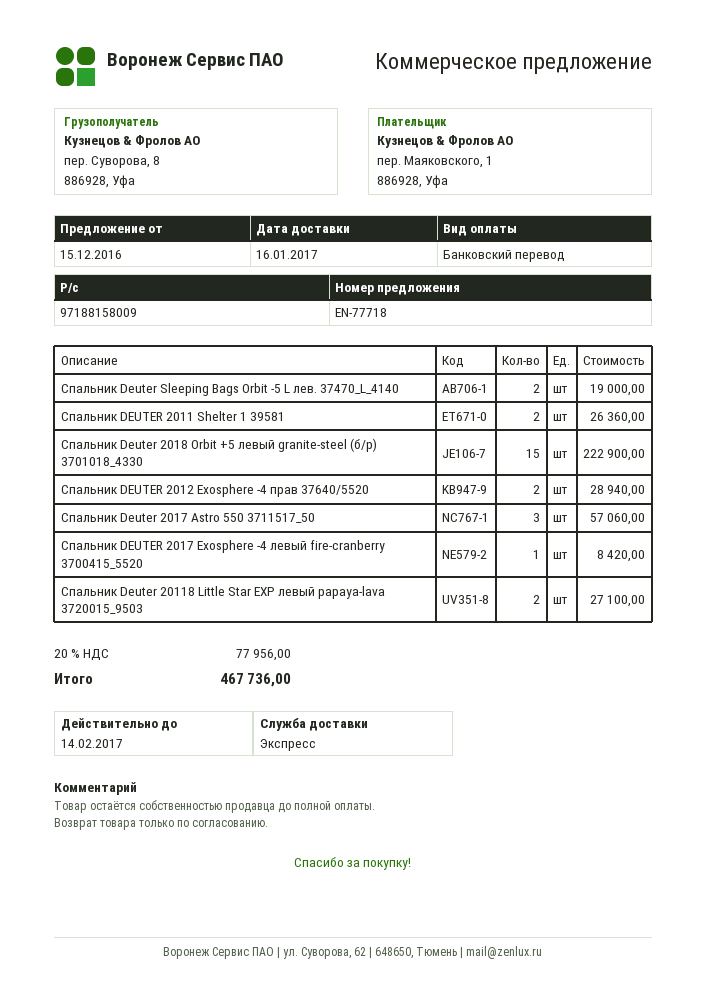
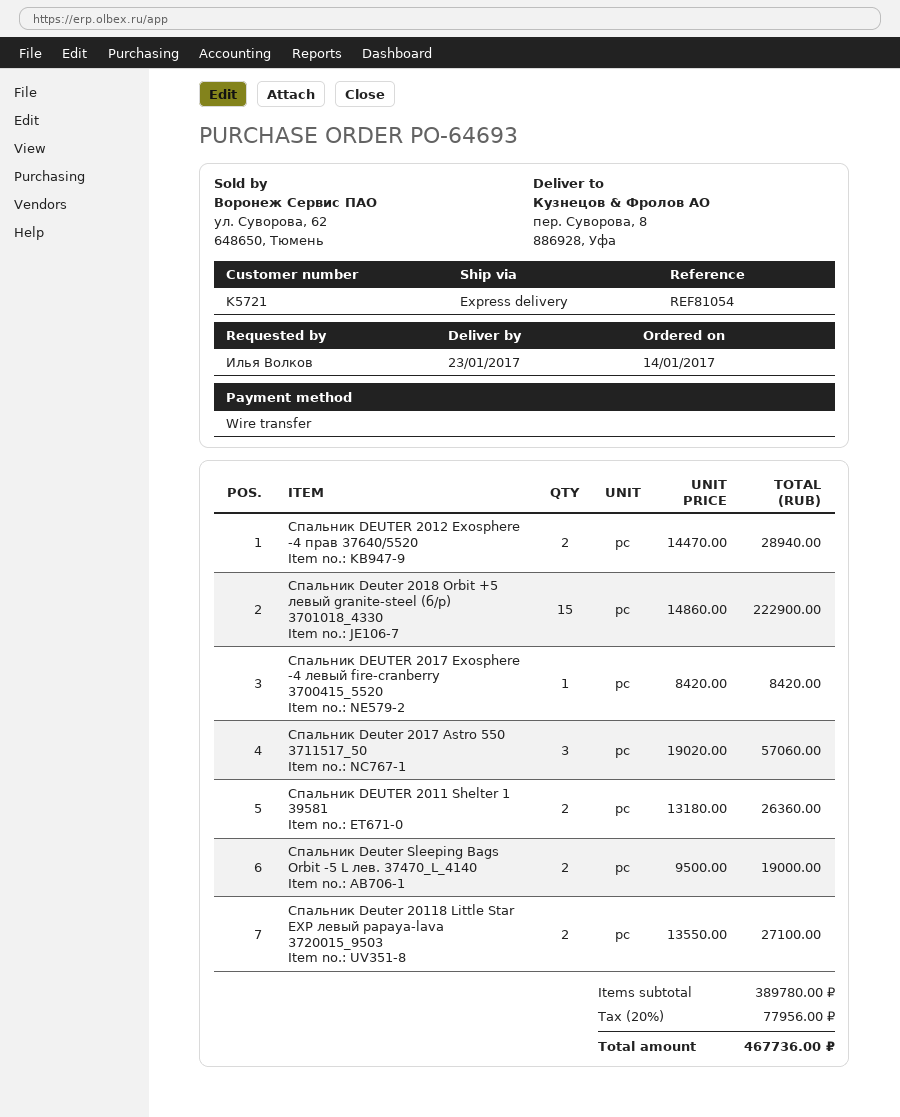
delivery date: 2017-01-16 -> 2017-01-23

